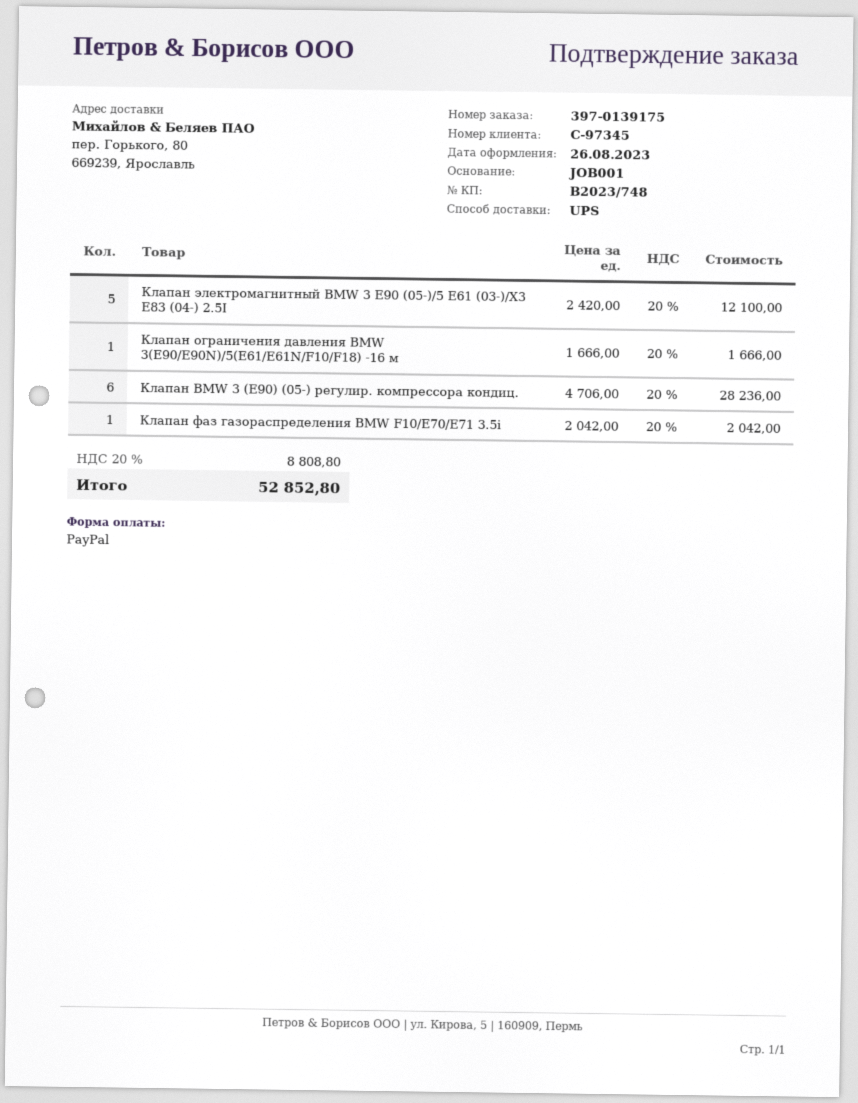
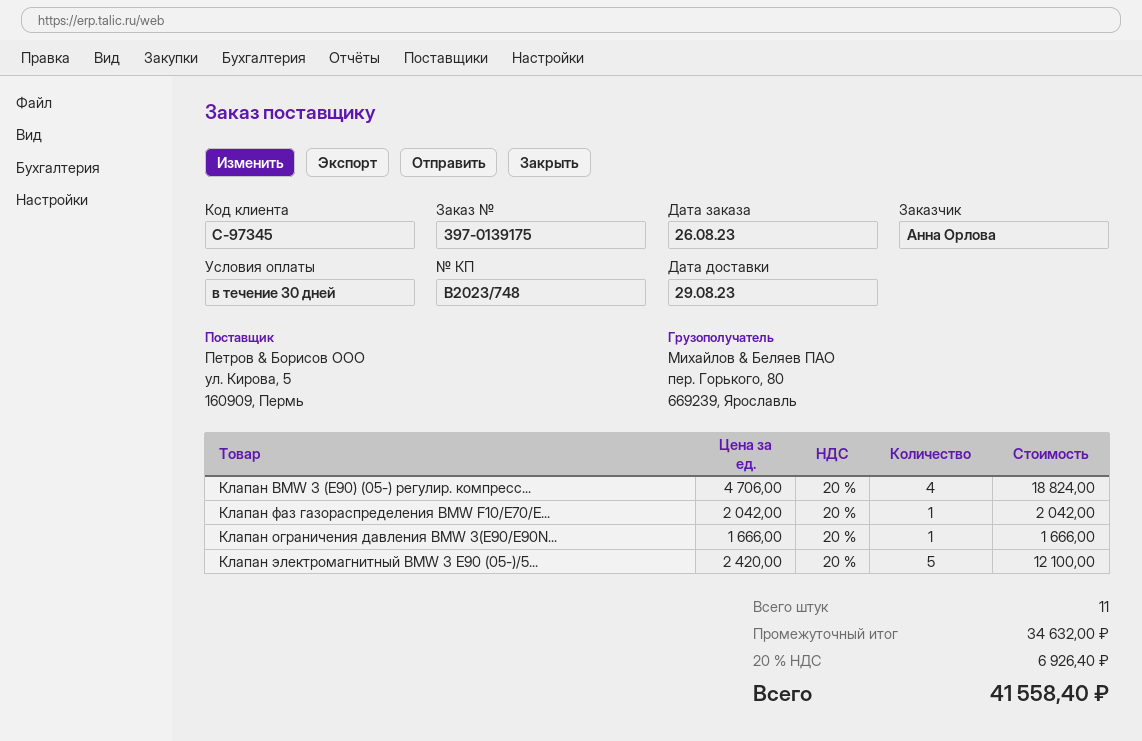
Клапан BMW 3 (E90) (05-) регулир. компрессора кондиц.: 6 x 4706.00 = 28236.00 -> 4 x 4706.00 = 18824.00
tax: 20% = 8808.80 -> 20% = 6926.40
total: 52852.80 -> 41558.40

